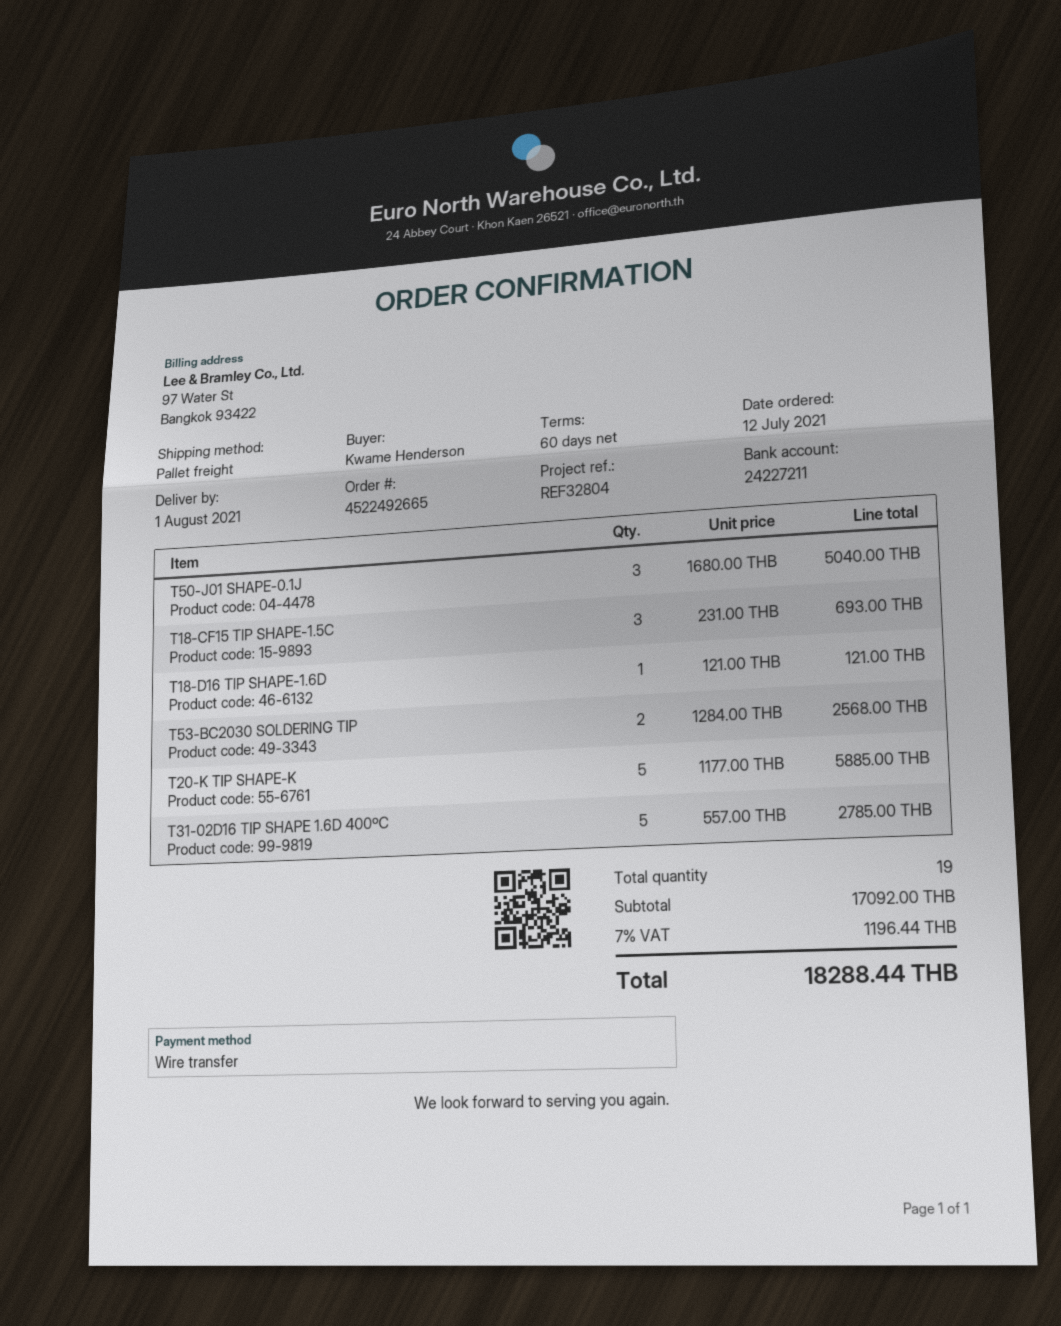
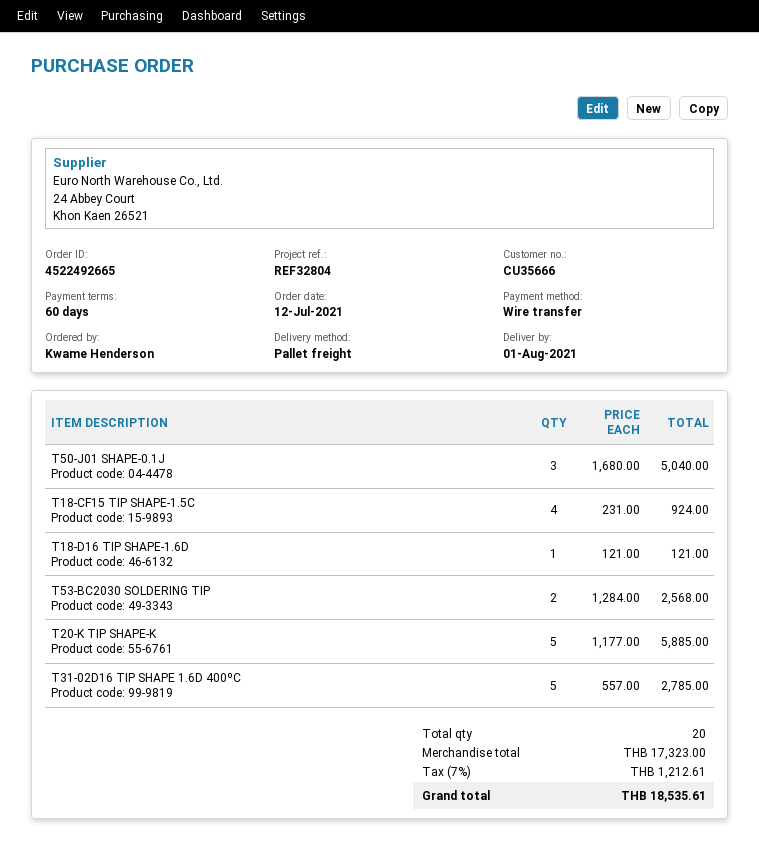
T18-CF15 TIP SHAPE-1.5C: 3 x 231.00 = 693.00 -> 4 x 231.00 = 924.00
total quantity: 19 -> 20
subtotal: 17092.00 -> 17323.00
tax: 7% = 1196.44 -> 7% = 1212.61
total: 18288.44 -> 18535.61

